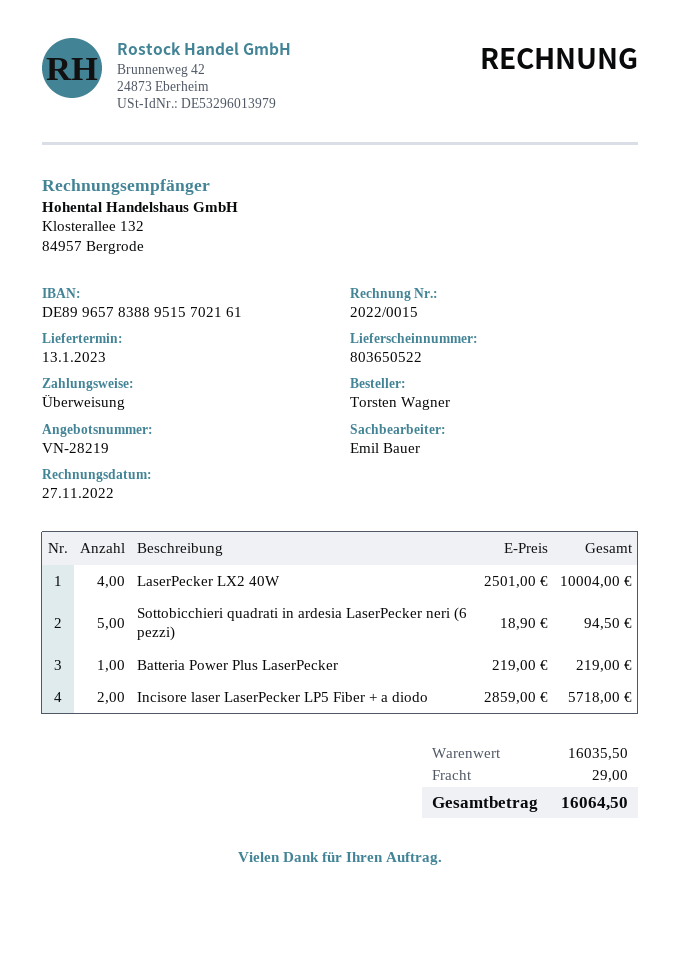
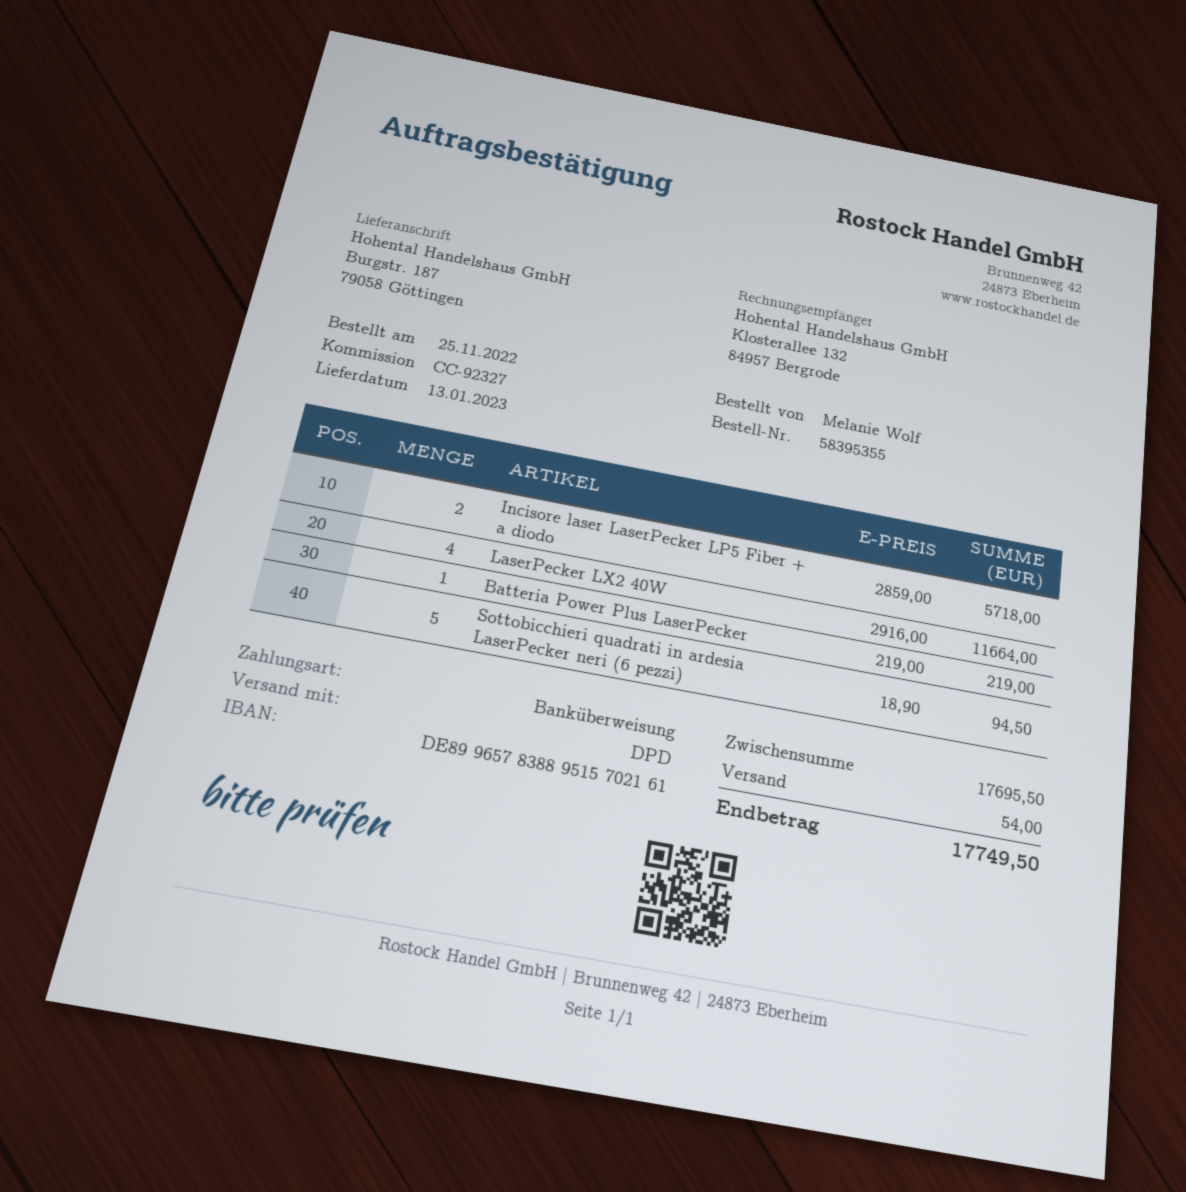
ordered by: Torsten Wagner -> Melanie Wolf
LaserPecker LX2 40W: 4 x 2501.00 = 10004.00 -> 4 x 2916.00 = 11664.00
subtotal: 16035.50 -> 17695.50
shipping: 29.00 -> 54.00
total: 16064.50 -> 17749.50

